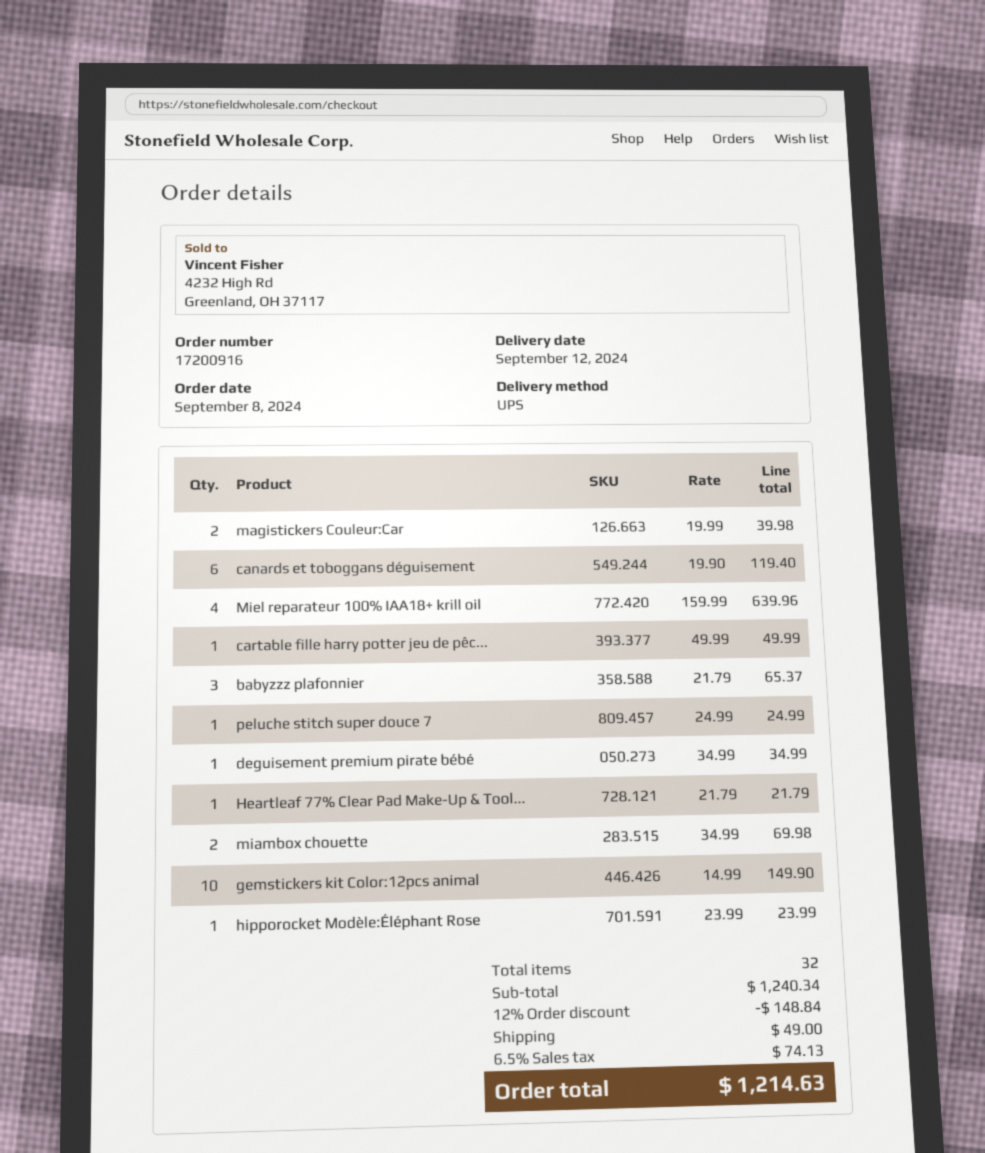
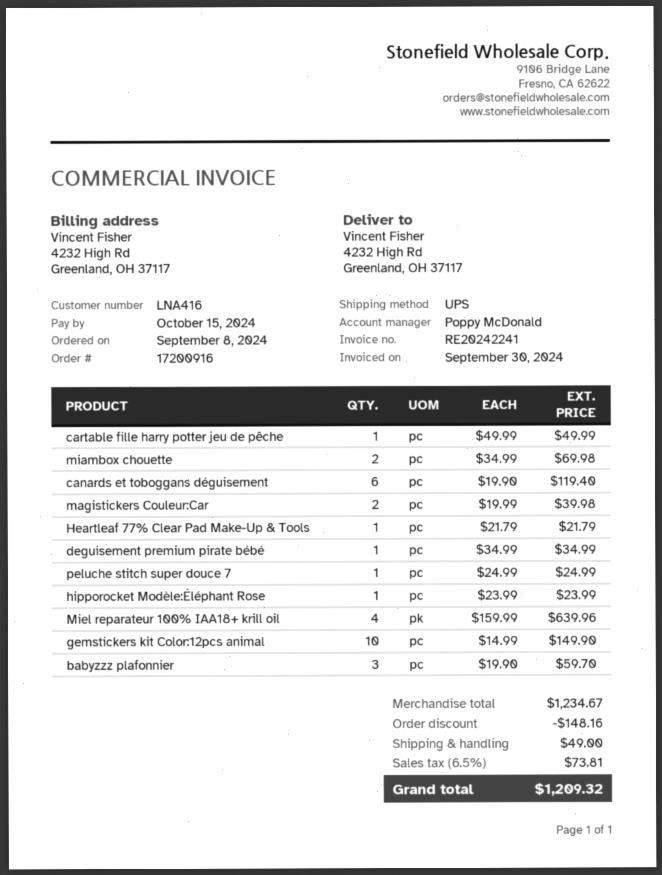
babyzzz plafonnier: 3 x 21.79 = 65.37 -> 3 x 19.90 = 59.70
subtotal: 1240.34 -> 1234.67
discount: 148.84 -> 148.16
tax: 6.5% = 74.13 -> 6.5% = 73.81
total: 1214.63 -> 1209.32

